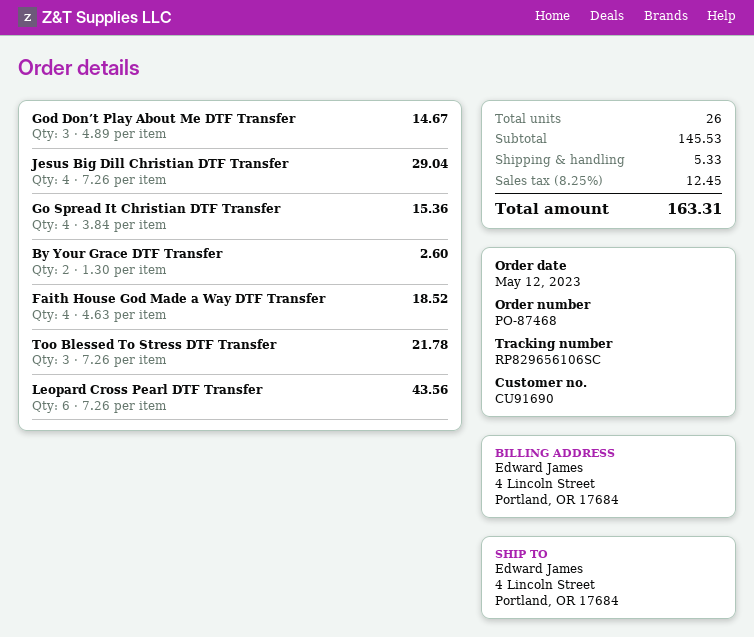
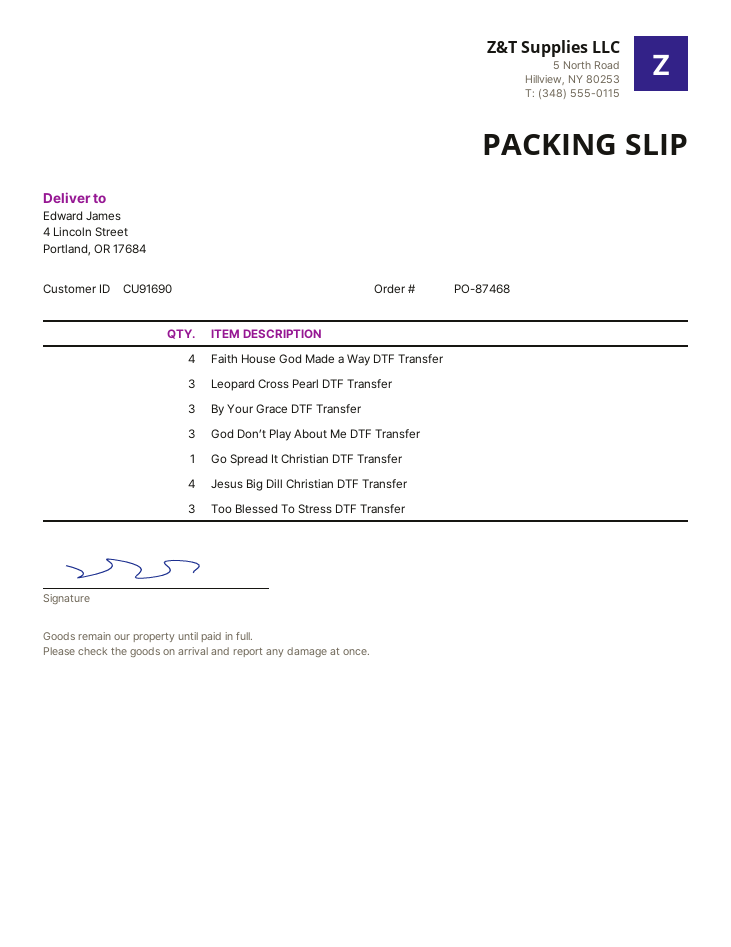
Go Spread It Christian DTF Transfer: 4 -> 1
By Your Grace DTF Transfer: 2 -> 3
Leopard Cross Pearl DTF Transfer: 6 -> 3

